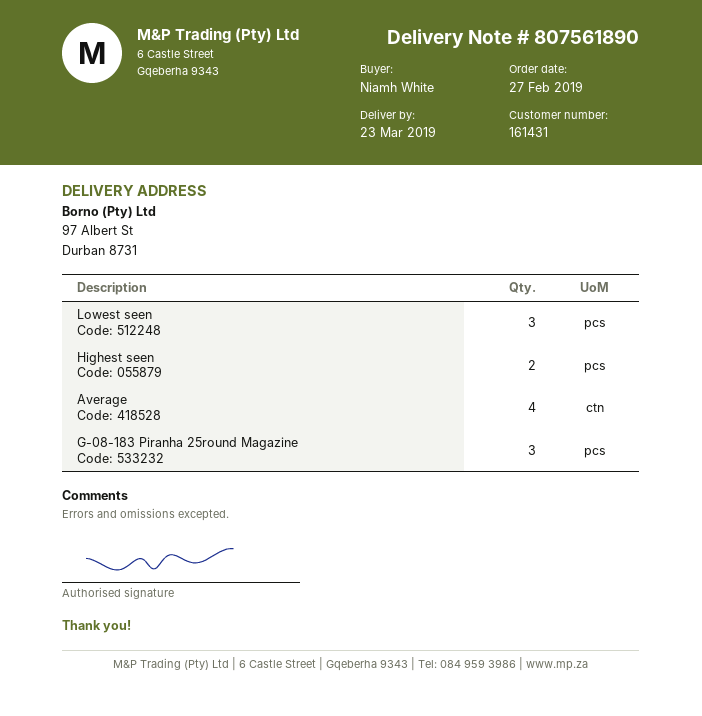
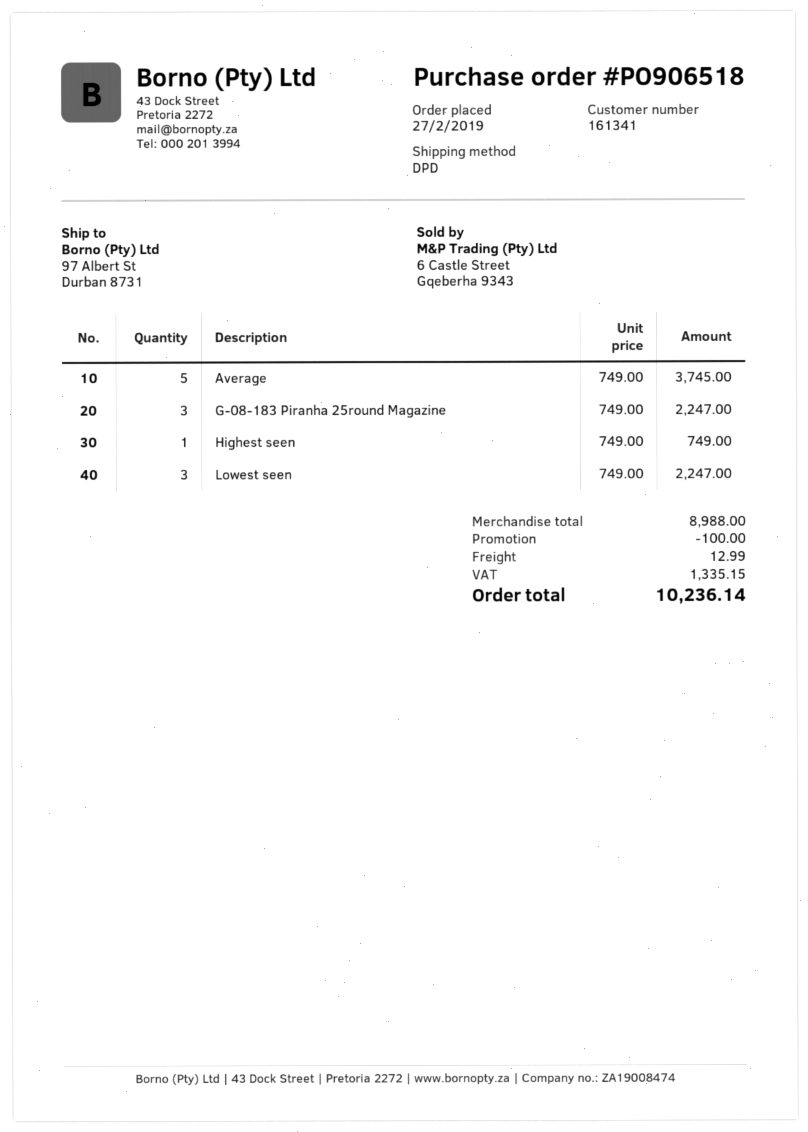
customer number: 161431 -> 161341
Highest seen: 2 -> 1
Average: 4 -> 5

